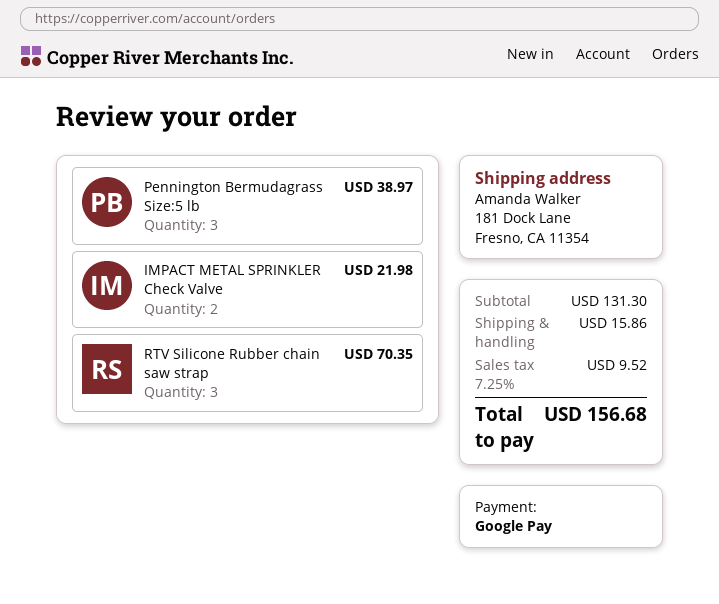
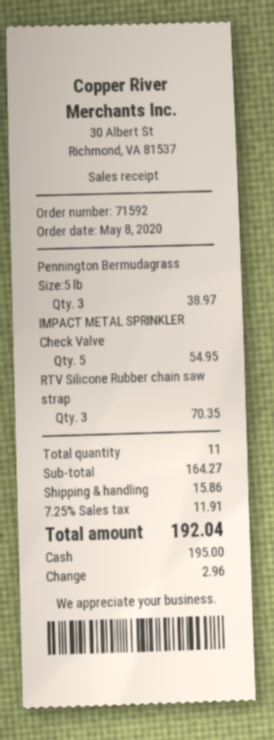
payment method: Google Pay -> cash
IMPACT METAL SPRINKLER Check Valve: 2 for 21.98 -> 5 for 54.95
subtotal: 131.30 -> 164.27
tax: 7.25% = 9.52 -> 7.25% = 11.91
total: 156.68 -> 192.04

